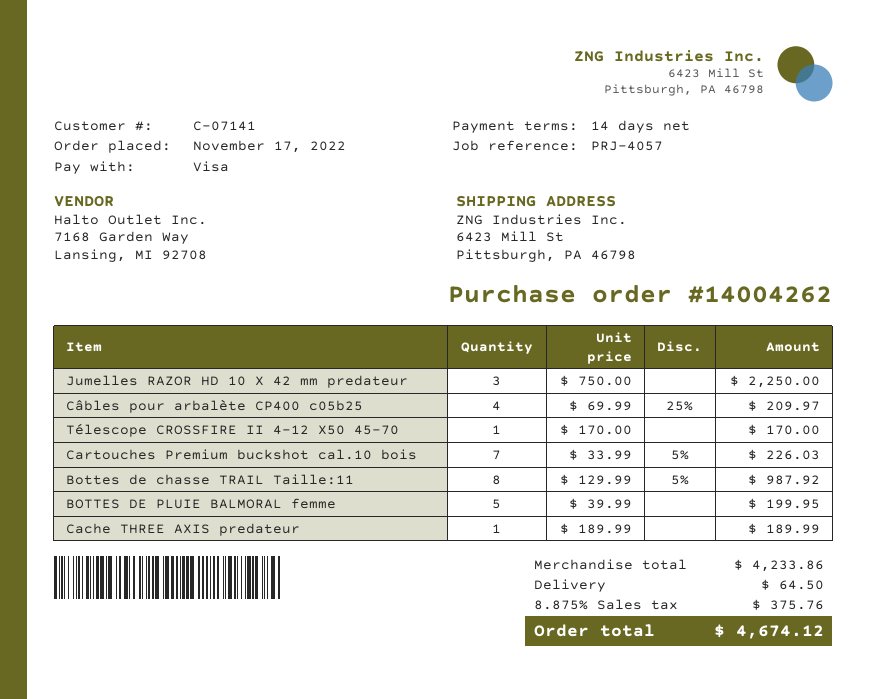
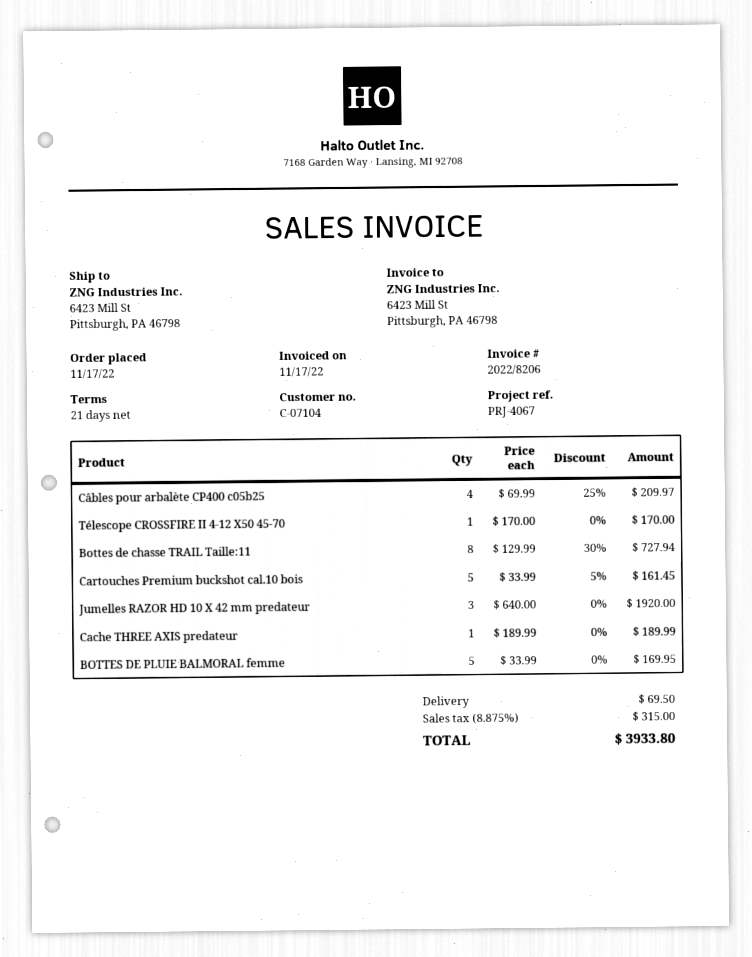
payment terms: 14 days -> 21 days
customer number: C-07141 -> C-07104
reference: PRJ-4057 -> PRJ-4067
Jumelles RAZOR HD 10 X 42 mm predateur: 3 x 750.00 = 2250.00 -> 3 x 640.00 = 1920.00
Cartouches Premium buckshot cal.10 bois: 7 x 33.99 - 5% = 226.03 -> 5 x 33.99 - 5% = 161.45
Bottes de chasse TRAIL Taille:11: 8 x 129.99 - 5% = 987.92 -> 8 x 129.99 - 30% = 727.94
BOTTES DE PLUIE BALMORAL femme: 5 x 39.99 = 199.95 -> 5 x 33.99 = 169.95
shipping: 64.50 -> 69.50
tax: 8.875% = 375.76 -> 8.875% = 315.00
total: 4674.12 -> 3933.80

